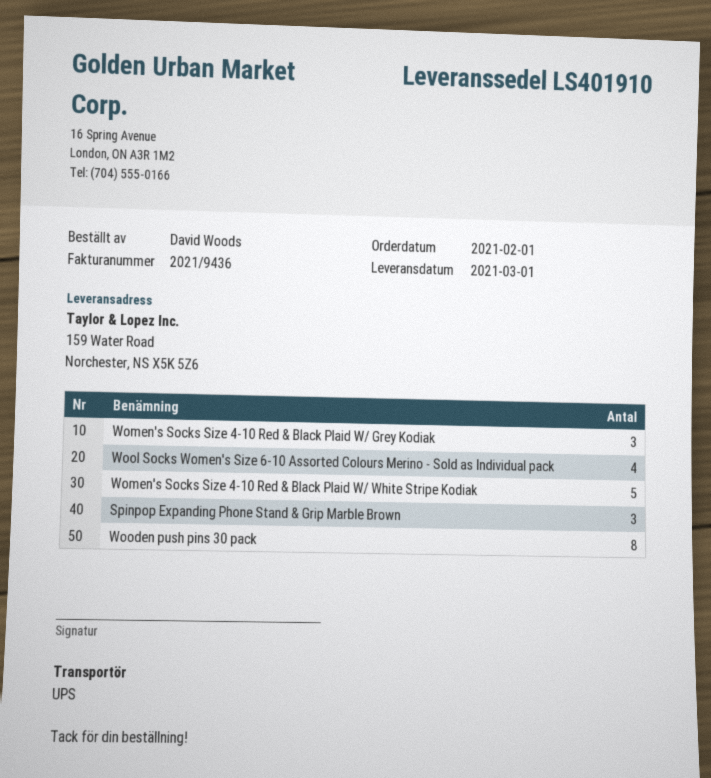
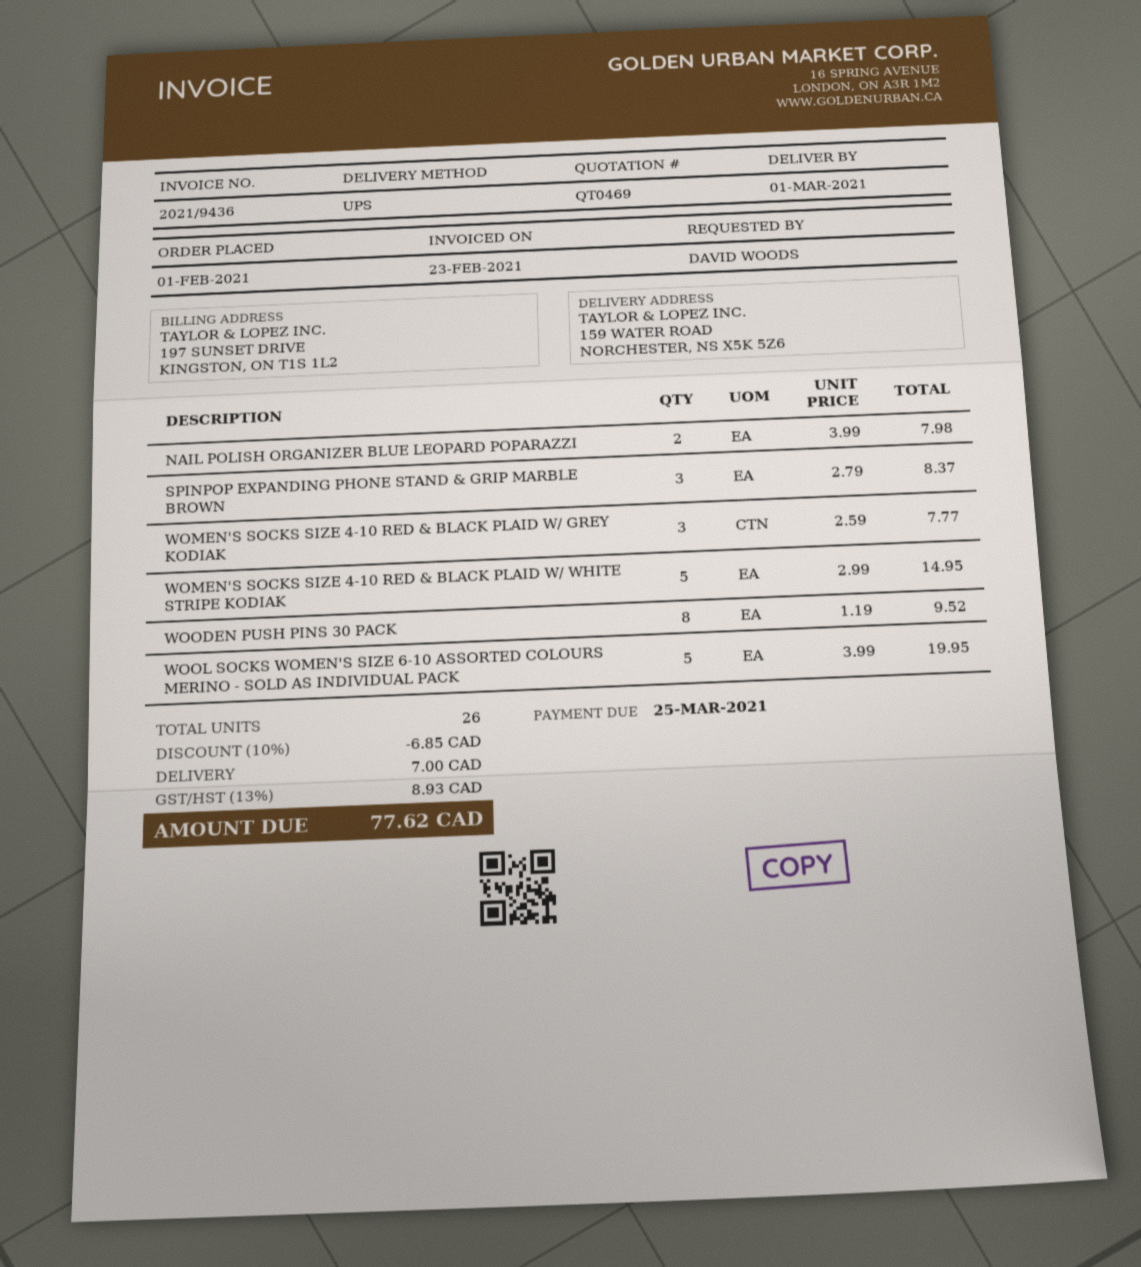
Wool Socks Women's Size 6-10 Assorted Colours Merino - Sold as Individual pack: 4 -> 5
NAIL POLISH ORGANIZER BLUE LEOPARD POPARAZZI: none -> 2

